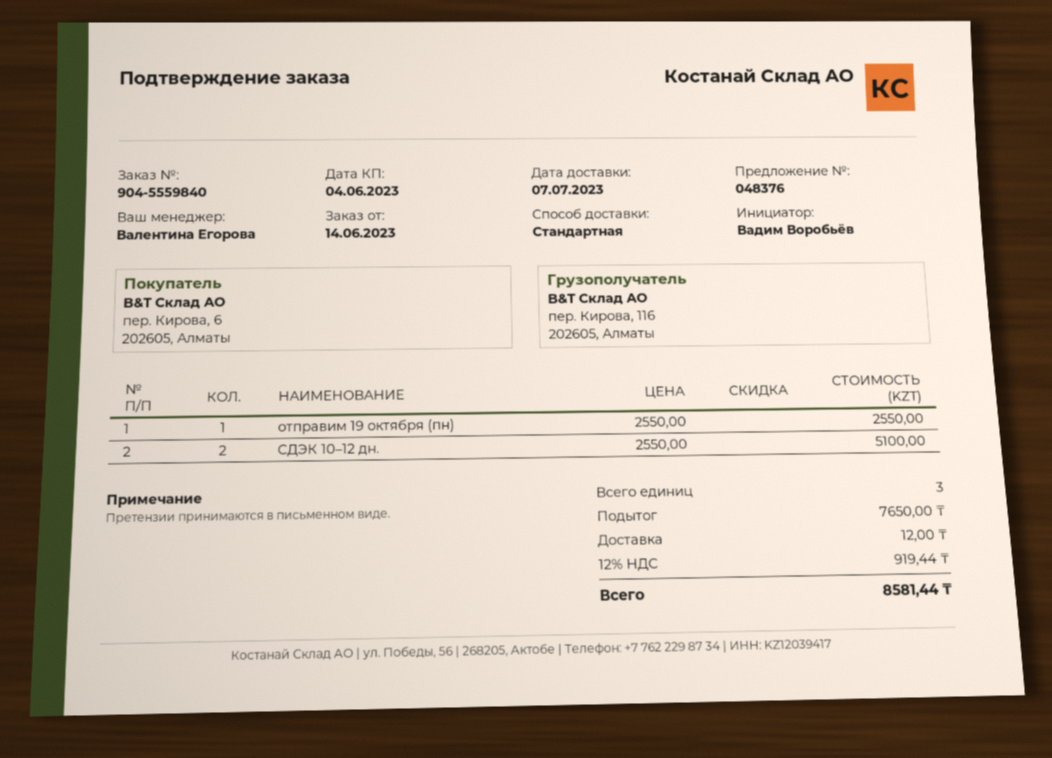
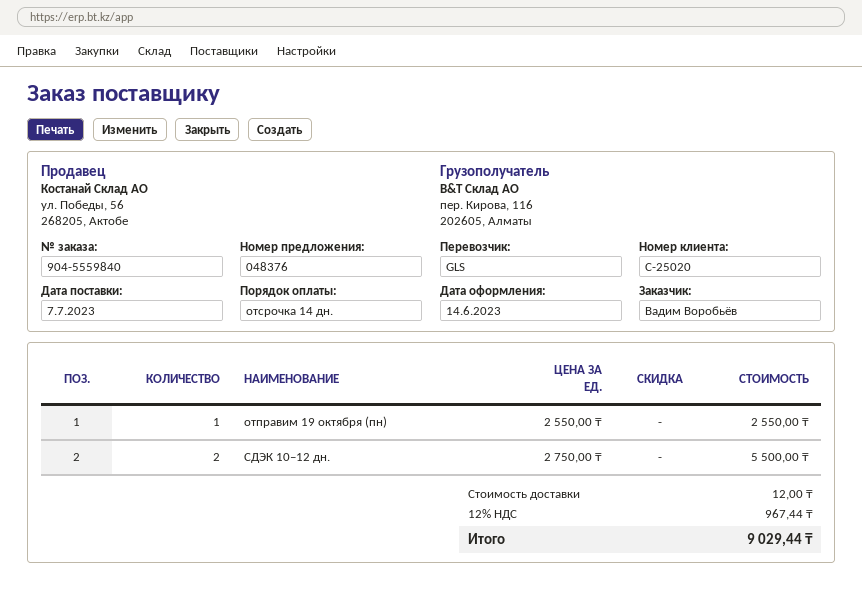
shipping method: standard -> GLS
СДЭК 10–12 дн.: 2 x 2550.00 = 5100.00 -> 2 x 2750.00 = 5500.00
tax: 12% = 919.44 -> 12% = 967.44
total: 8581.44 -> 9029.44

